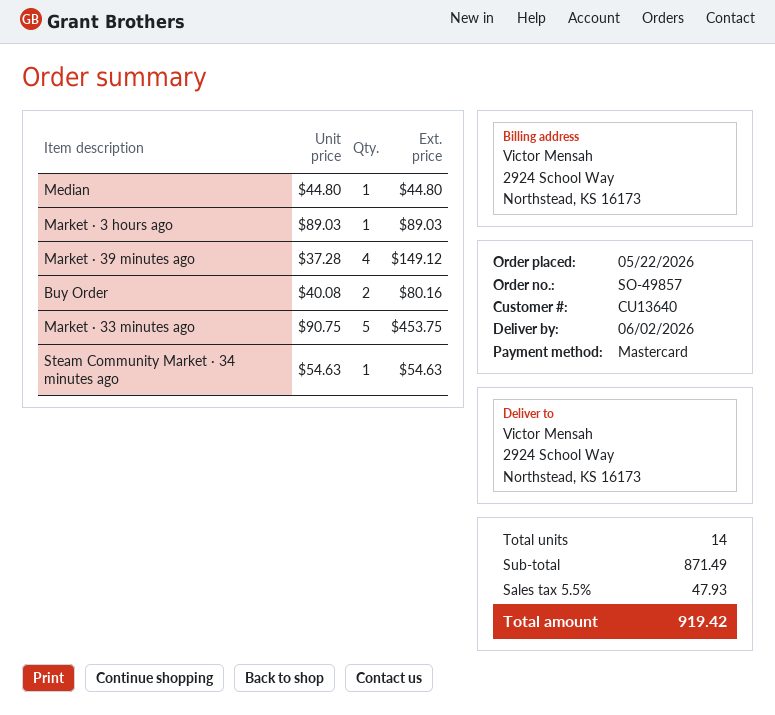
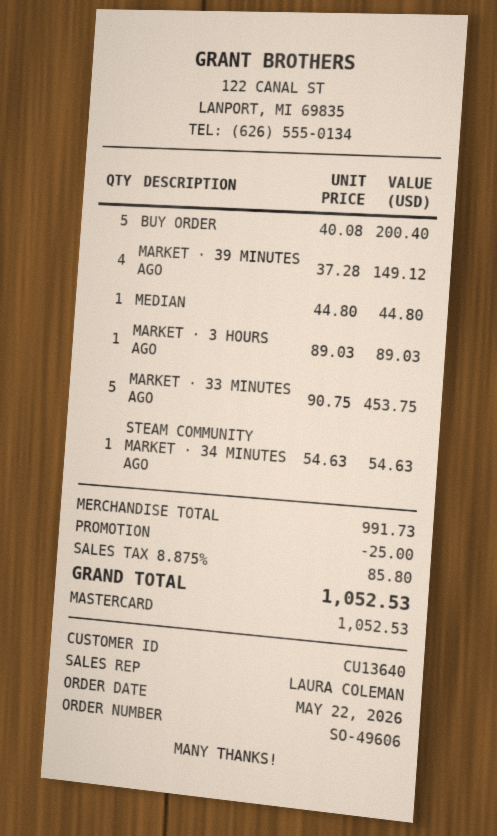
order number: SO-49857 -> SO-49606
Buy Order: 2 x 40.08 = 80.16 -> 5 x 40.08 = 200.40
subtotal: 871.49 -> 991.73
discount: none -> 25.00
tax: 5.5% = 47.93 -> 8.875% = 85.80
total: 919.42 -> 1052.53

